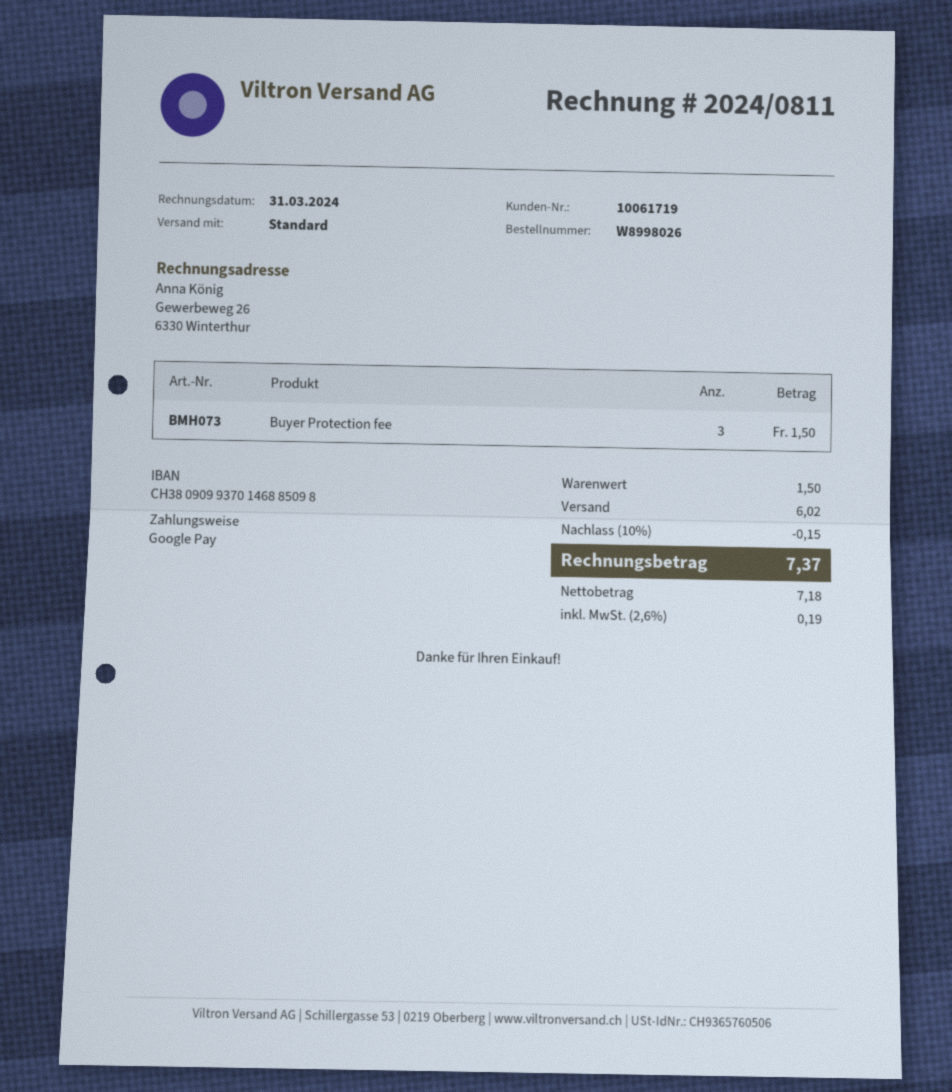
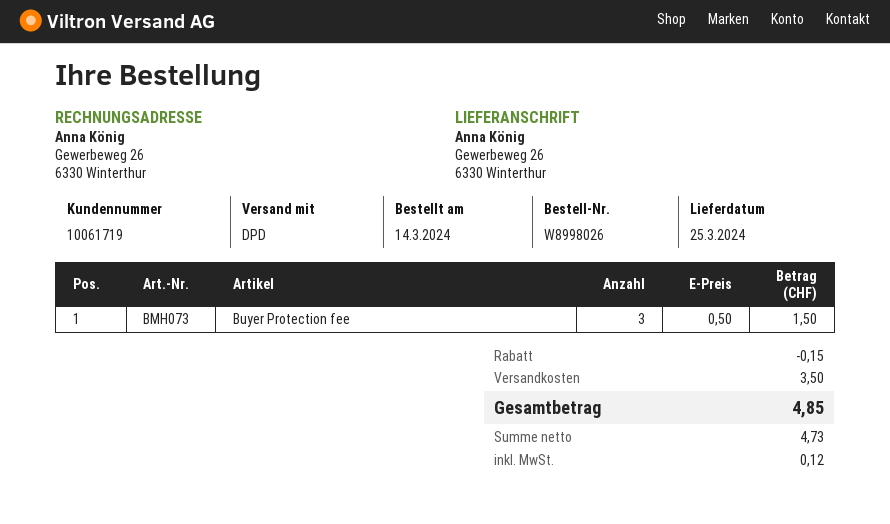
shipping method: standard -> DPD
shipping: 6.02 -> 3.50
net: 7.18 -> 4.73
tax: 0.19 -> 0.12
total: 7.37 -> 4.85

